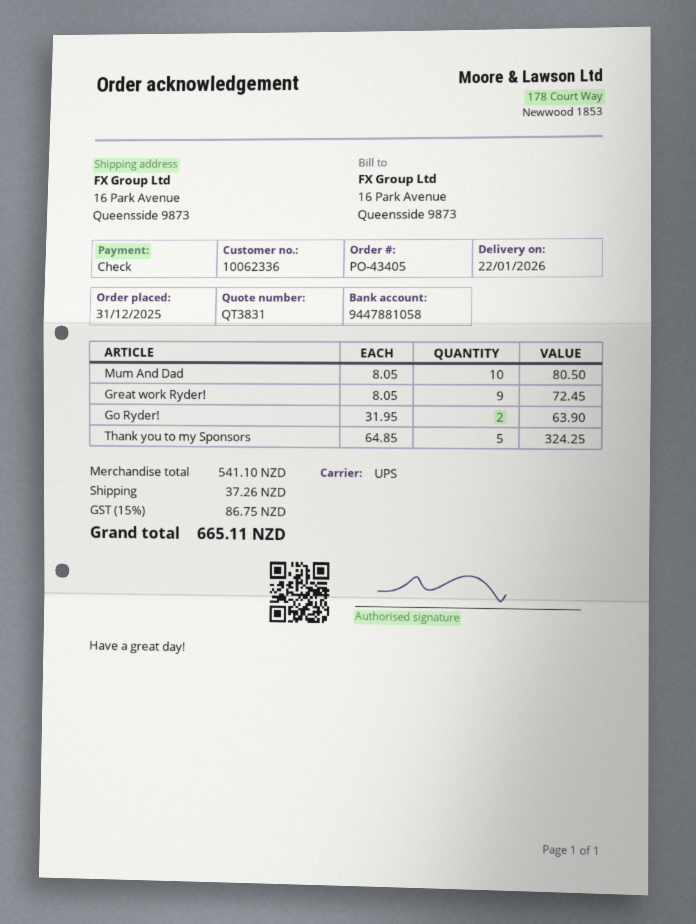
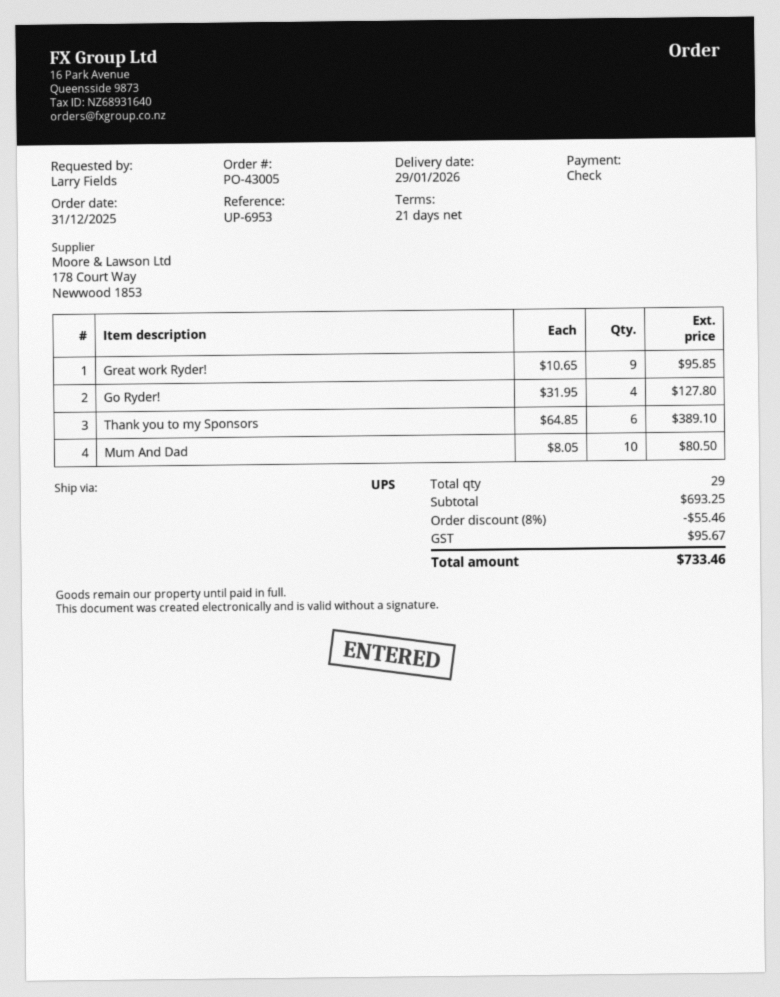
order number: PO-43405 -> PO-43005
delivery date: 2026-01-22 -> 2026-01-29
Great work Ryder!: 9 x 8.05 = 72.45 -> 9 x 10.65 = 95.85
Go Ryder!: 2 x 31.95 = 63.90 -> 4 x 31.95 = 127.80
Thank you to my Sponsors: 5 x 64.85 = 324.25 -> 6 x 64.85 = 389.10
subtotal: 541.10 -> 693.25
discount: none -> 8% = 55.46
shipping: 37.26 -> none
tax: 86.75 -> 95.67
total: 665.11 -> 733.46

